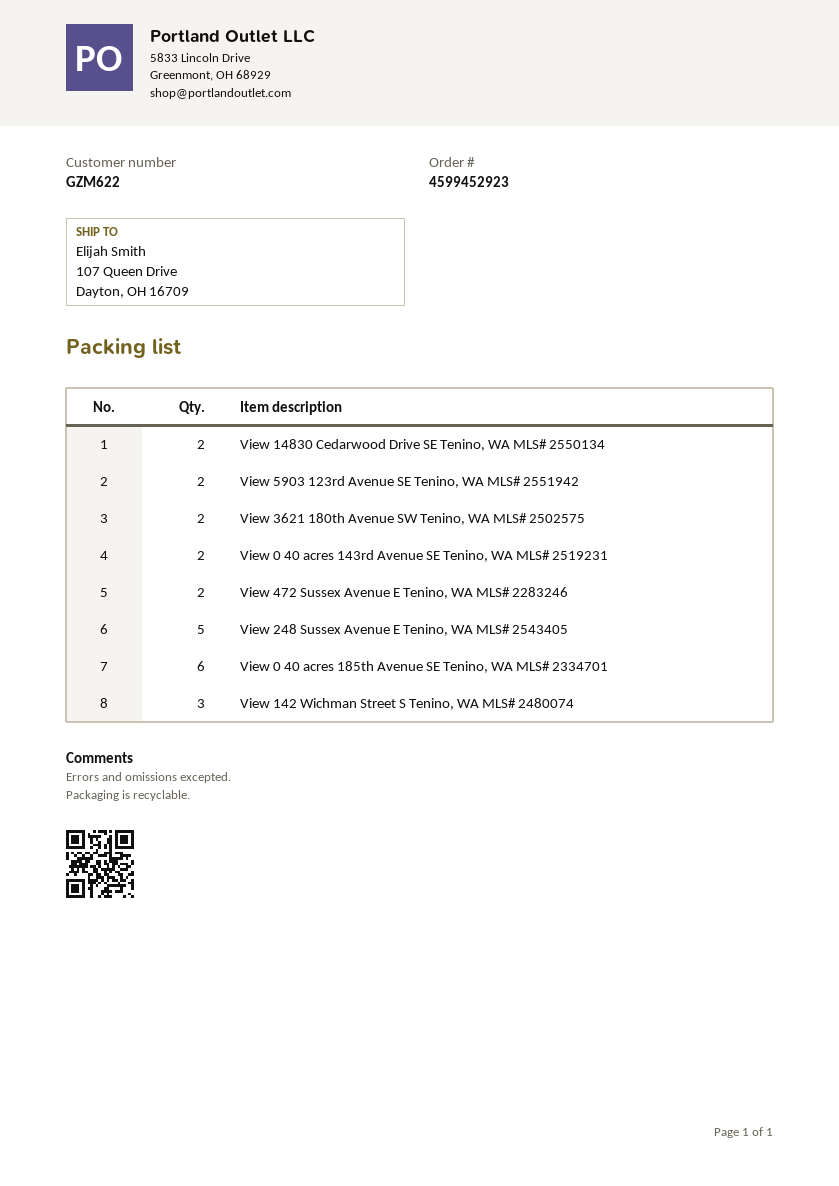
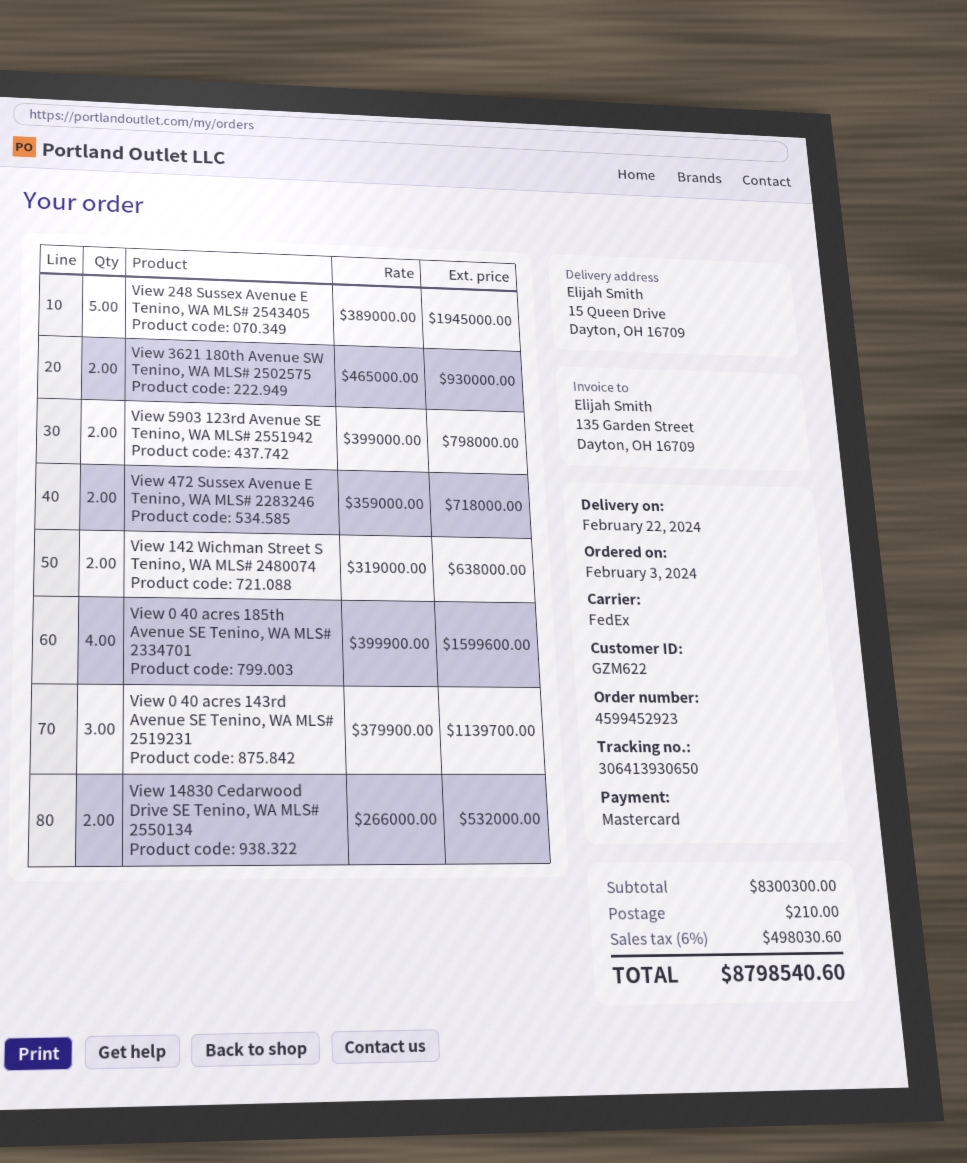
ship to: 107 Queen Drive, Dayton, OH 16709 -> 15 Queen Drive, Dayton, OH 16709
View 0 40 acres 143rd Avenue SE Tenino, WA MLS# 2519231: 2 -> 3
View 0 40 acres 185th Avenue SE Tenino, WA MLS# 2334701: 6 -> 4
View 142 Wichman Street S Tenino, WA MLS# 2480074: 3 -> 2

